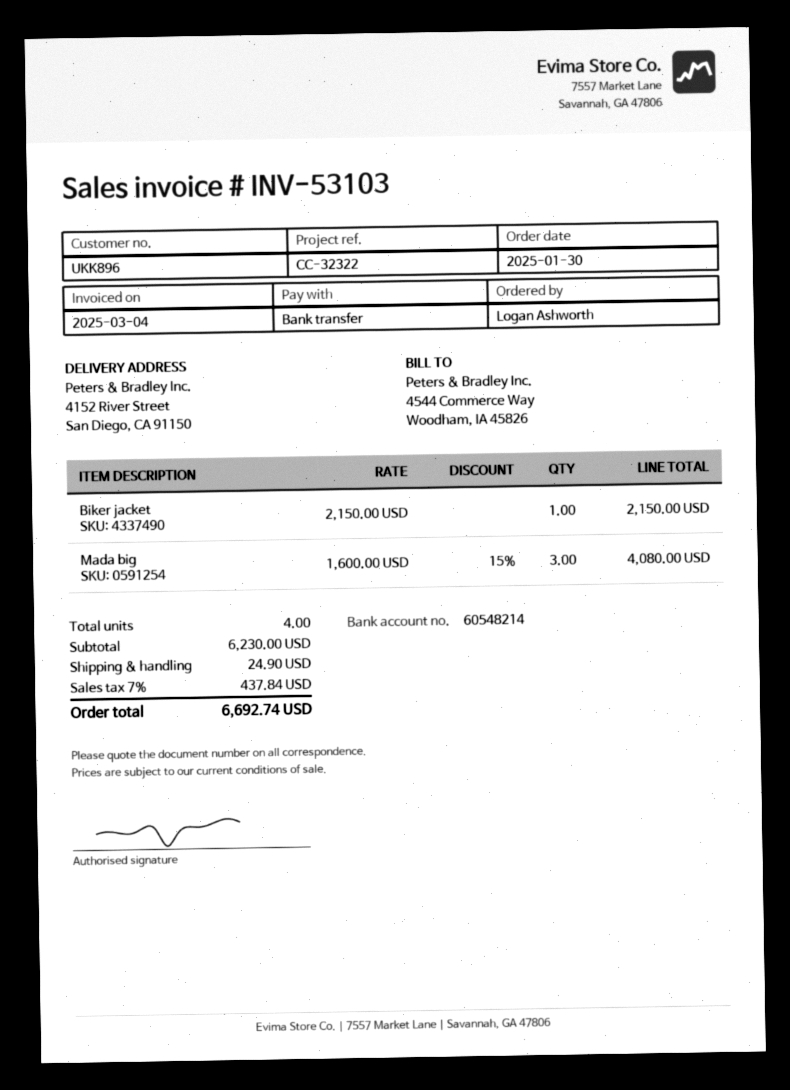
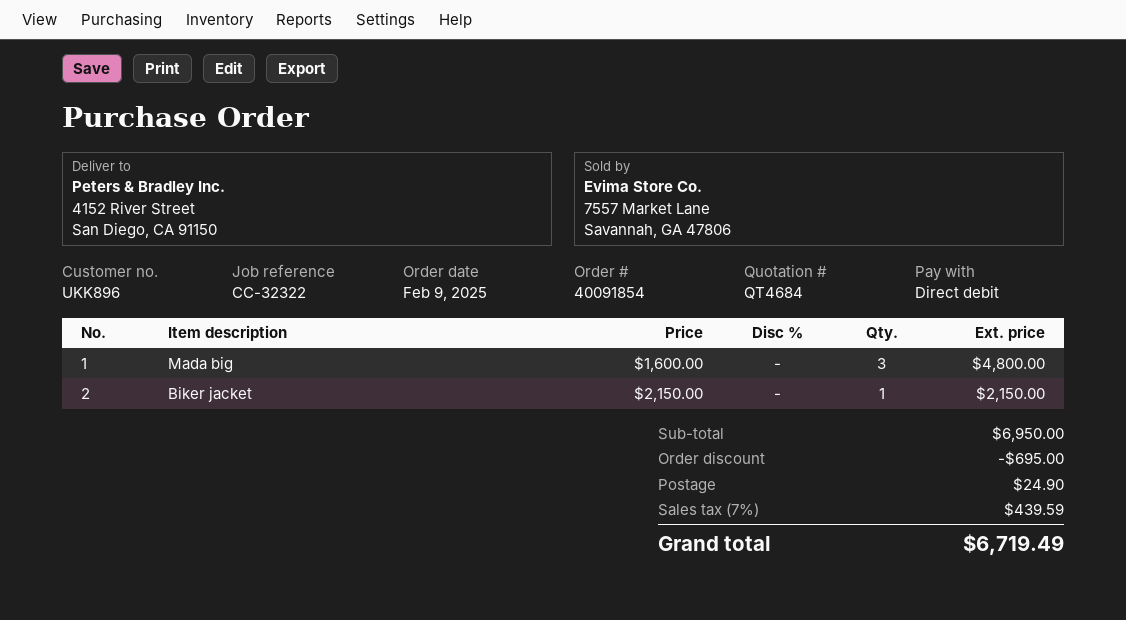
order date: 2025-01-30 -> 2025-02-09
payment method: bank transfer -> direct debit
Mada big: 3 x 1600.00 - 15% = 4080.00 -> 3 x 1600.00 = 4800.00
subtotal: 6230.00 -> 6950.00
discount: none -> 695.00
tax: 7% = 437.84 -> 7% = 439.59
total: 6692.74 -> 6719.49

